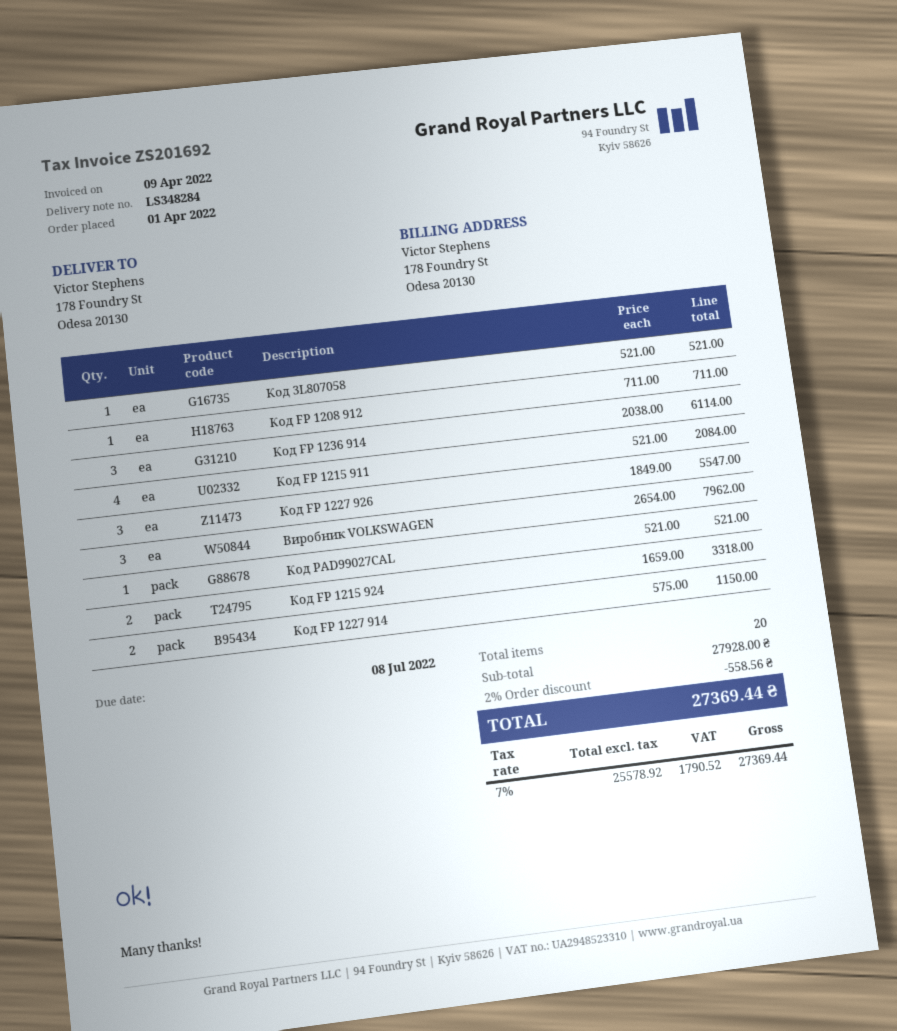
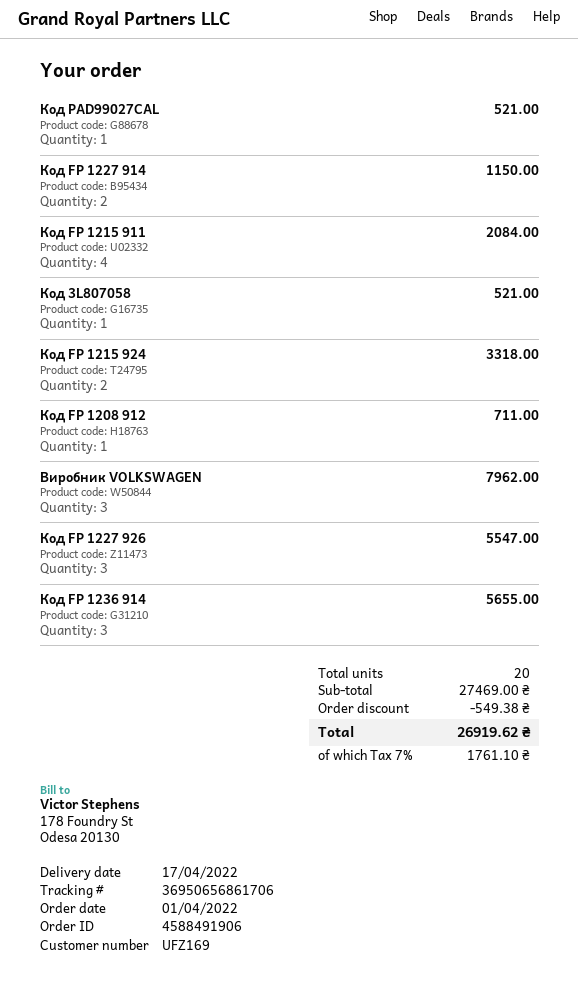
Код FP 1236 914: 3 for 6114.00 -> 3 for 5655.00
subtotal: 27928.00 -> 27469.00
discount: 558.56 -> 549.38
tax: 7% = 1790.52 -> 7% = 1761.10
total: 27369.44 -> 26919.62

